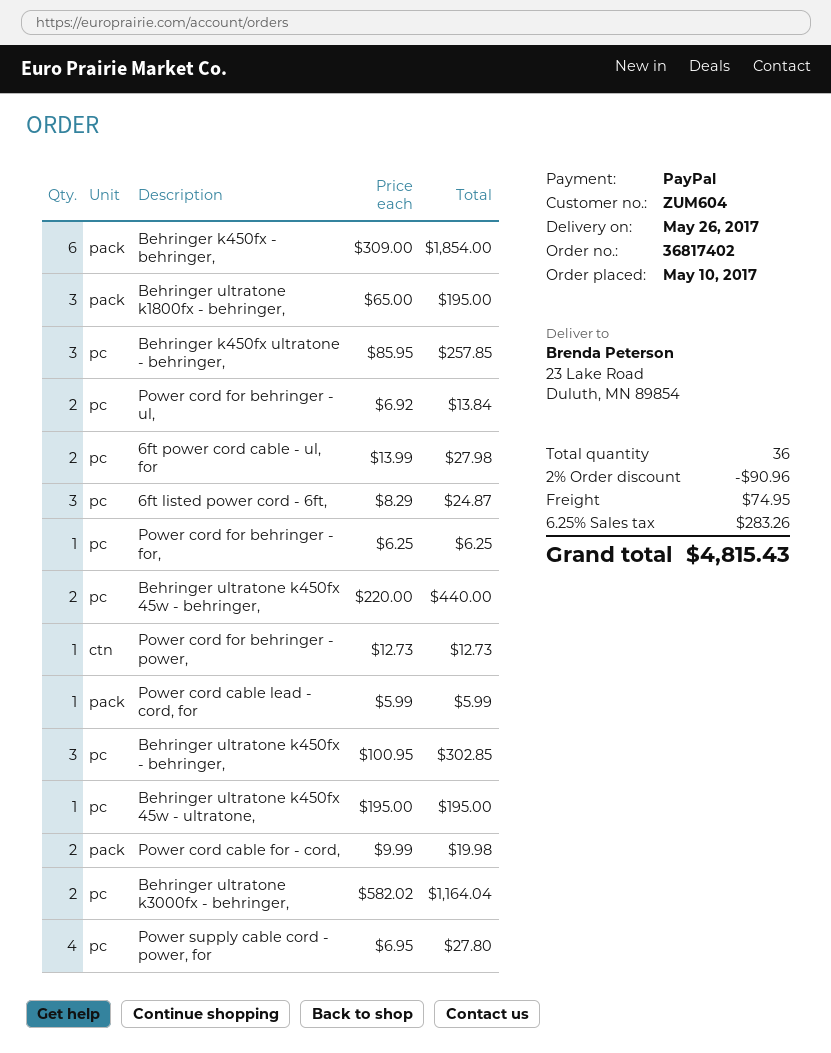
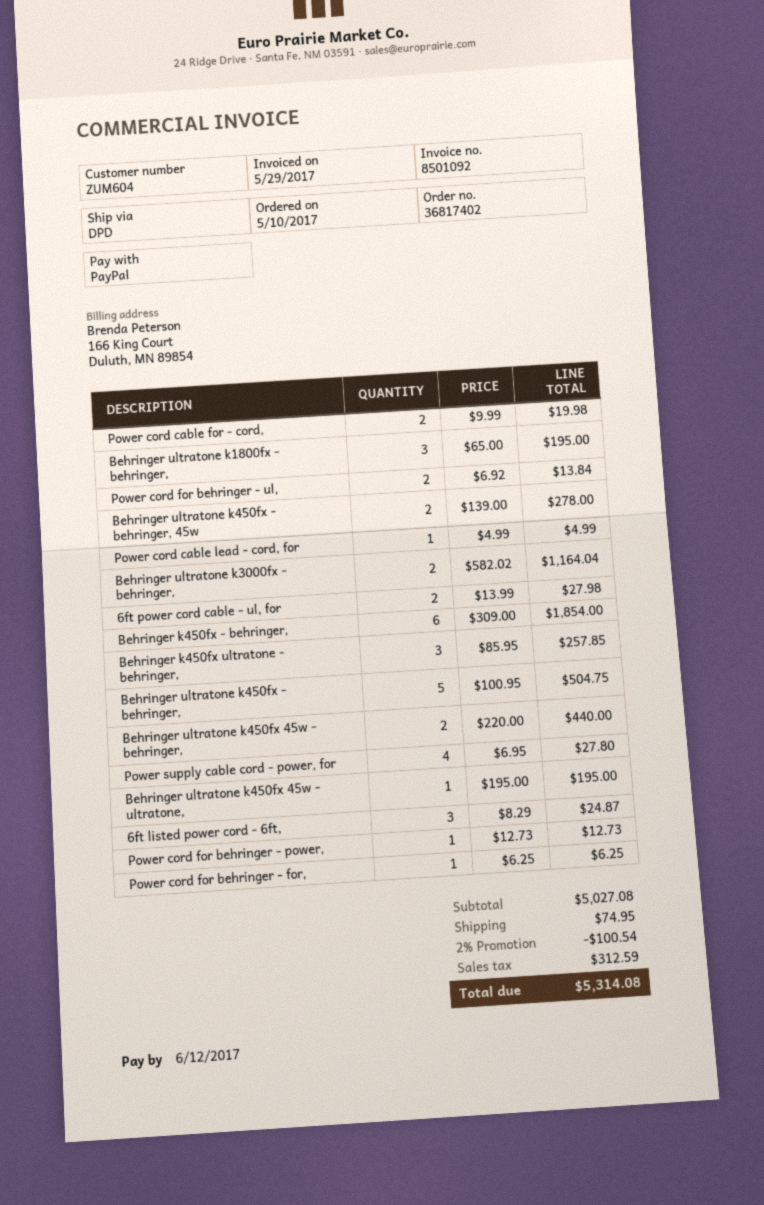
Power cord cable lead - cord, for: 1 x 5.99 = 5.99 -> 1 x 4.99 = 4.99
Behringer ultratone k450fx - behringer,: 3 x 100.95 = 302.85 -> 5 x 100.95 = 504.75
Behringer ultratone k450fx - behringer, 45w: none -> 2 x 139.00 = 278.00
discount: 2% = 90.96 -> 2% = 100.54
tax: 283.26 -> 312.59
total: 4815.43 -> 5314.08

